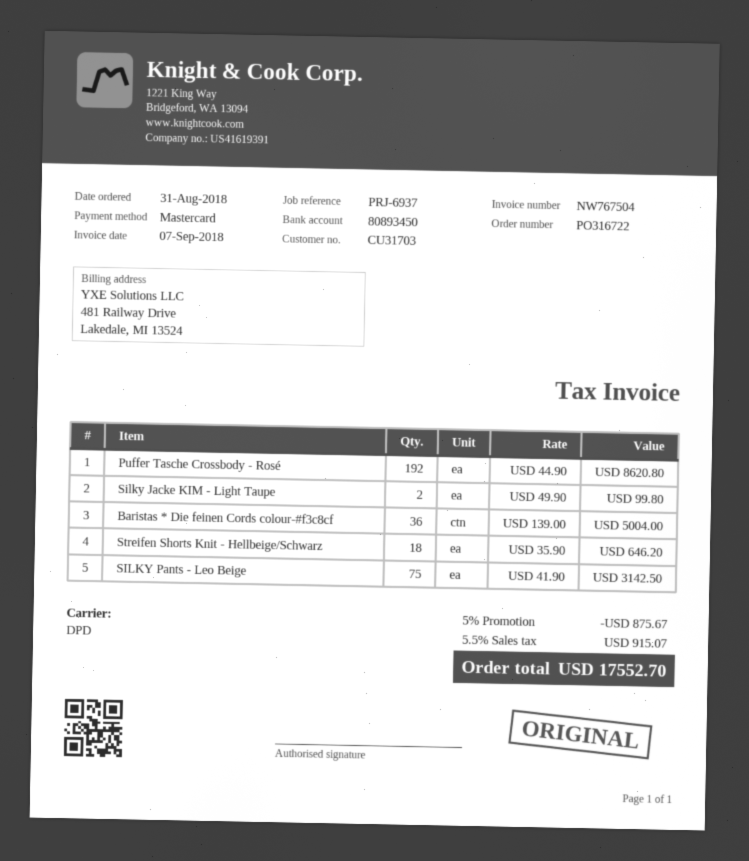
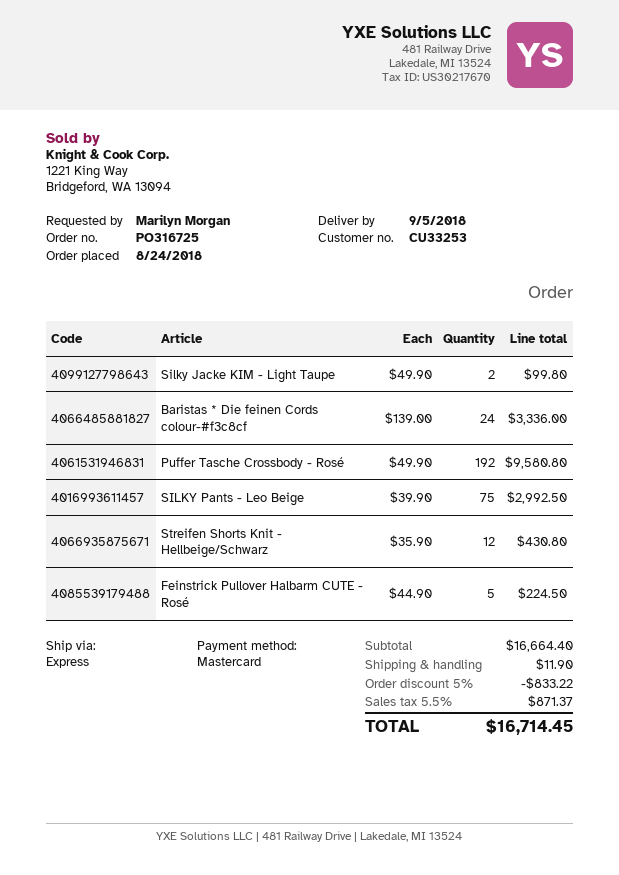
order number: PO316722 -> PO316725
order date: 2018-08-31 -> 2018-08-24
customer number: CU31703 -> CU33253
shipping method: DPD -> express
Puffer Tasche Crossbody - Rosé: 192 x 44.90 = 8620.80 -> 192 x 49.90 = 9580.80
Baristas * Die feinen Cords colour-#f3c8cf: 36 x 139.00 = 5004.00 -> 24 x 139.00 = 3336.00
Streifen Shorts Knit - Hellbeige/Schwarz: 18 x 35.90 = 646.20 -> 12 x 35.90 = 430.80
SILKY Pants - Leo Beige: 75 x 41.90 = 3142.50 -> 75 x 39.90 = 2992.50
Feinstrick Pullover Halbarm CUTE - Rosé: none -> 5 x 44.90 = 224.50
discount: 5% = 875.67 -> 5% = 833.22
shipping: none -> 11.90
tax: 5.5% = 915.07 -> 5.5% = 871.37
total: 17552.70 -> 16714.45

